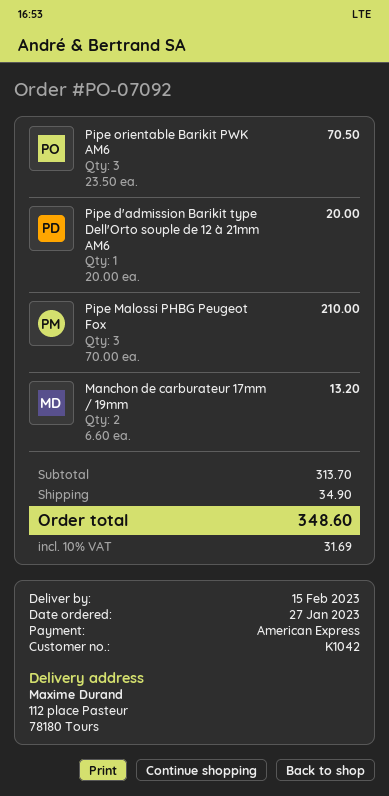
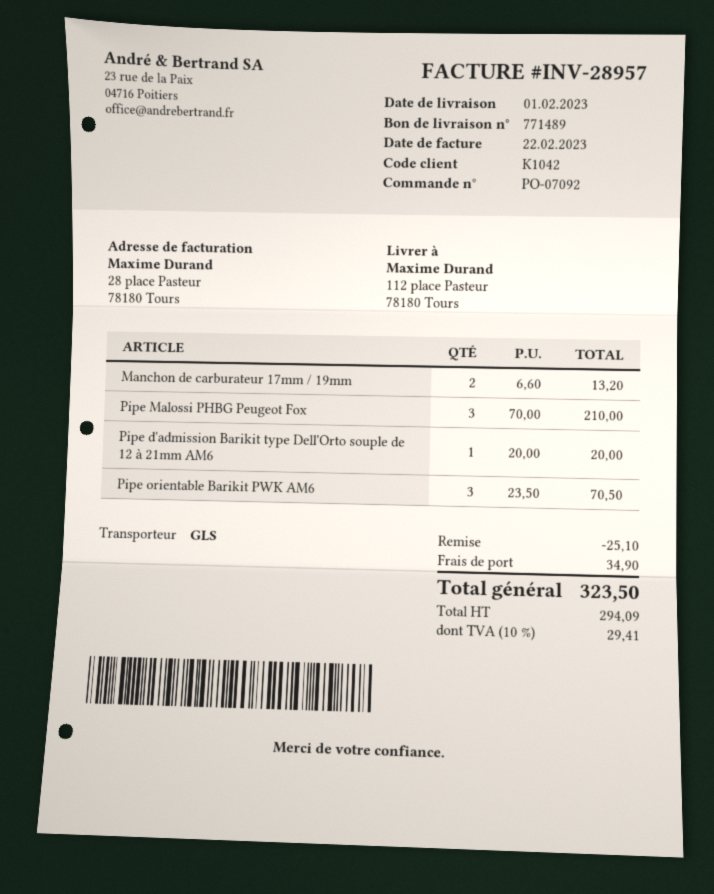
delivery date: 2023-02-15 -> 2023-02-01
discount: none -> 25.10
tax: 10% = 31.69 -> 10% = 29.41
total: 348.60 -> 323.50

